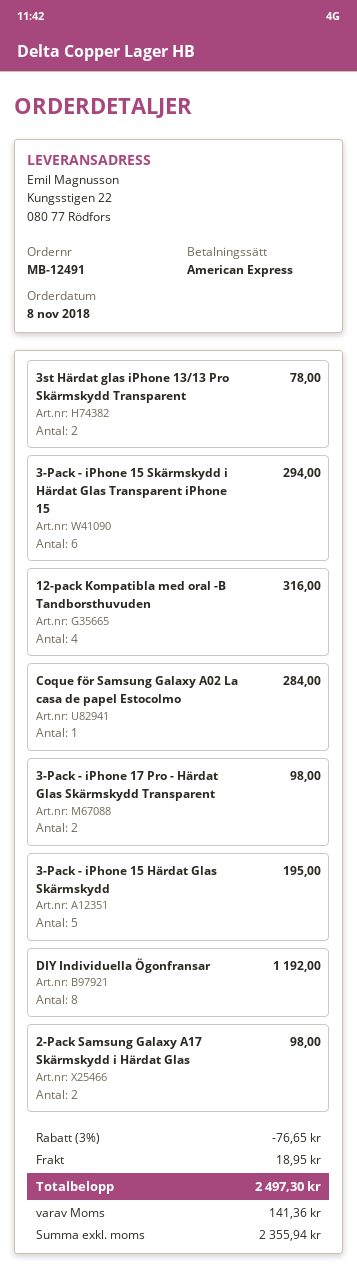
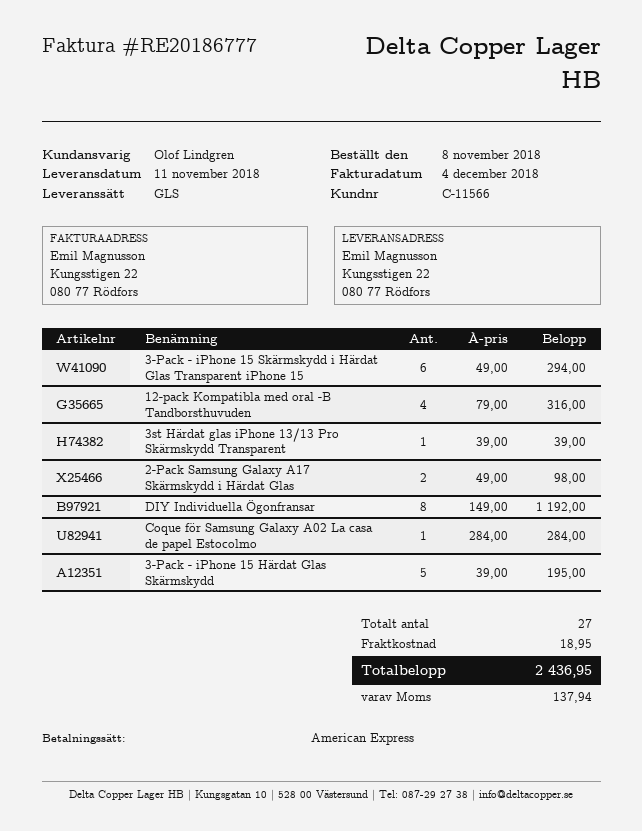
3st Härdat glas iPhone 13/13 Pro Skärmskydd Transparent: 2 for 78.00 -> 1 for 39.00
3-Pack - iPhone 17 Pro - Härdat Glas Skärmskydd Transparent: 2 for 98.00 -> none
discount: 3% = 76.65 -> none
tax: 141.36 -> 137.94
total: 2497.30 -> 2436.95

